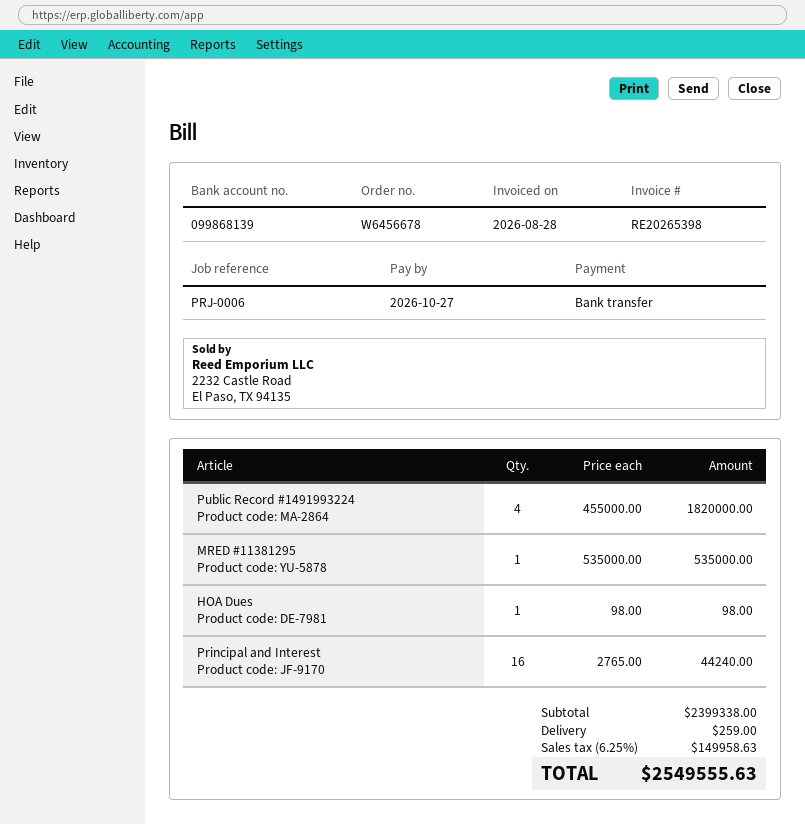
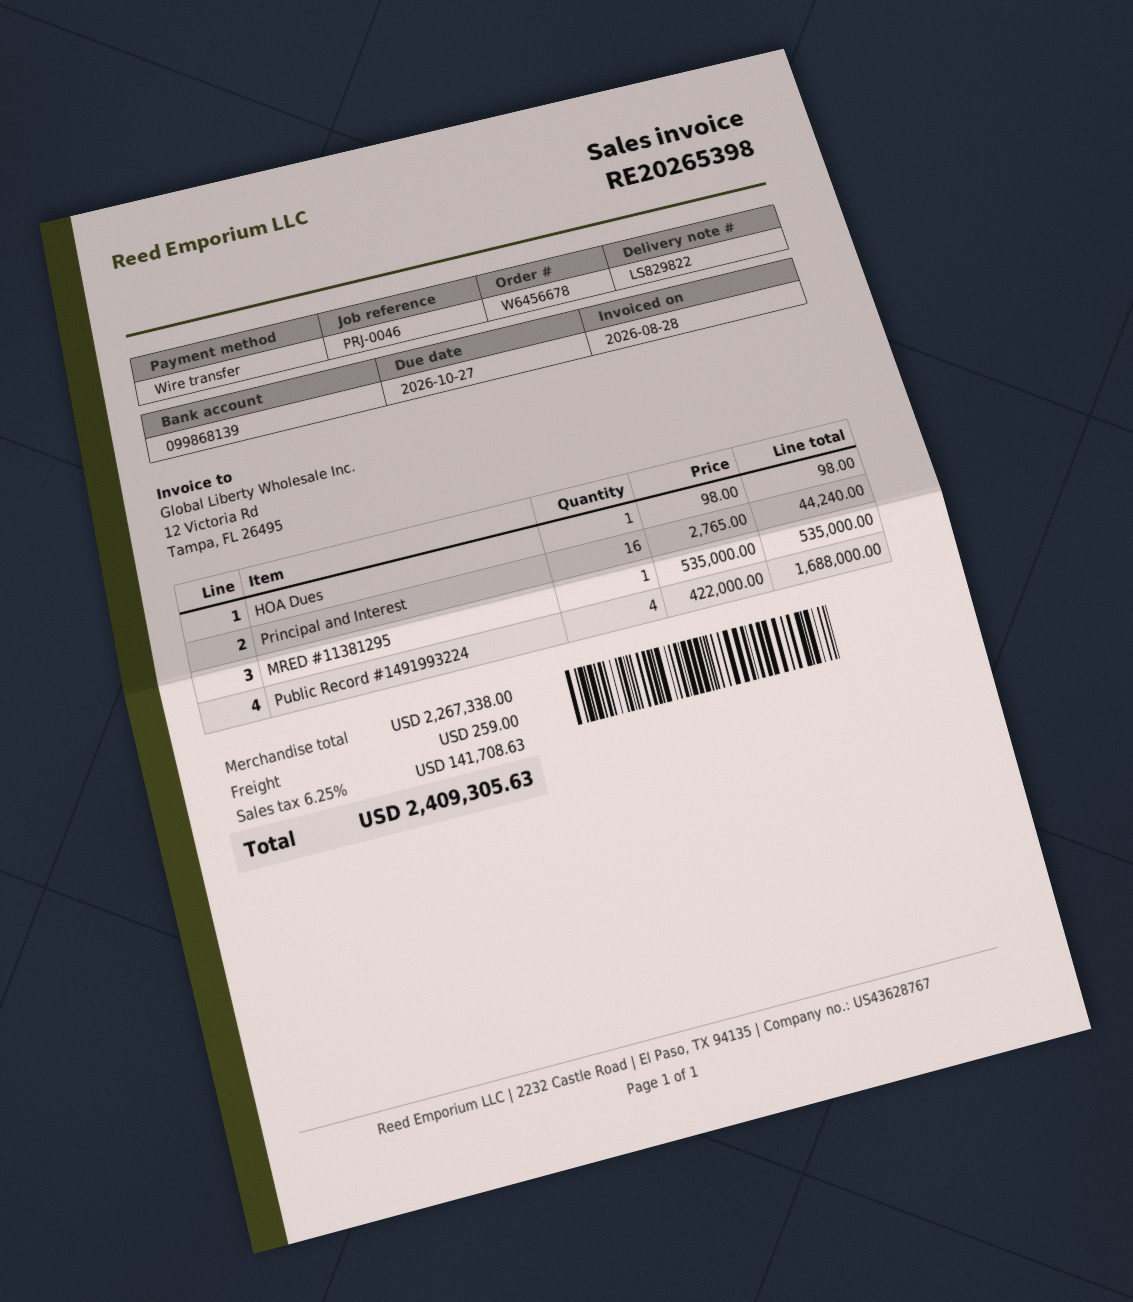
reference: PRJ-0006 -> PRJ-0046
Public Record #1491993224: 4 x 455000.00 = 1820000.00 -> 4 x 422000.00 = 1688000.00
subtotal: 2399338.00 -> 2267338.00
tax: 6.25% = 149958.63 -> 6.25% = 141708.63
total: 2549555.63 -> 2409305.63

